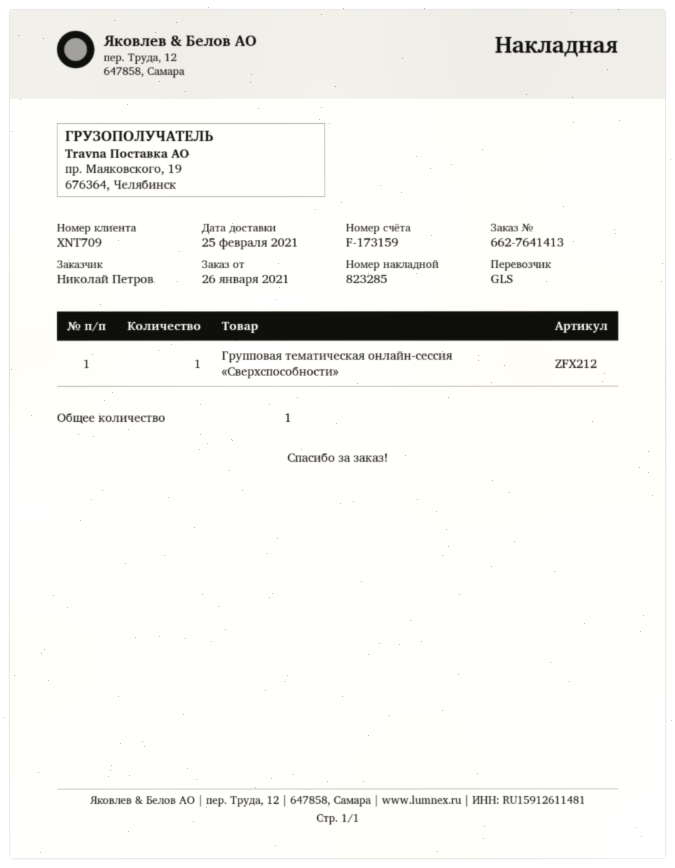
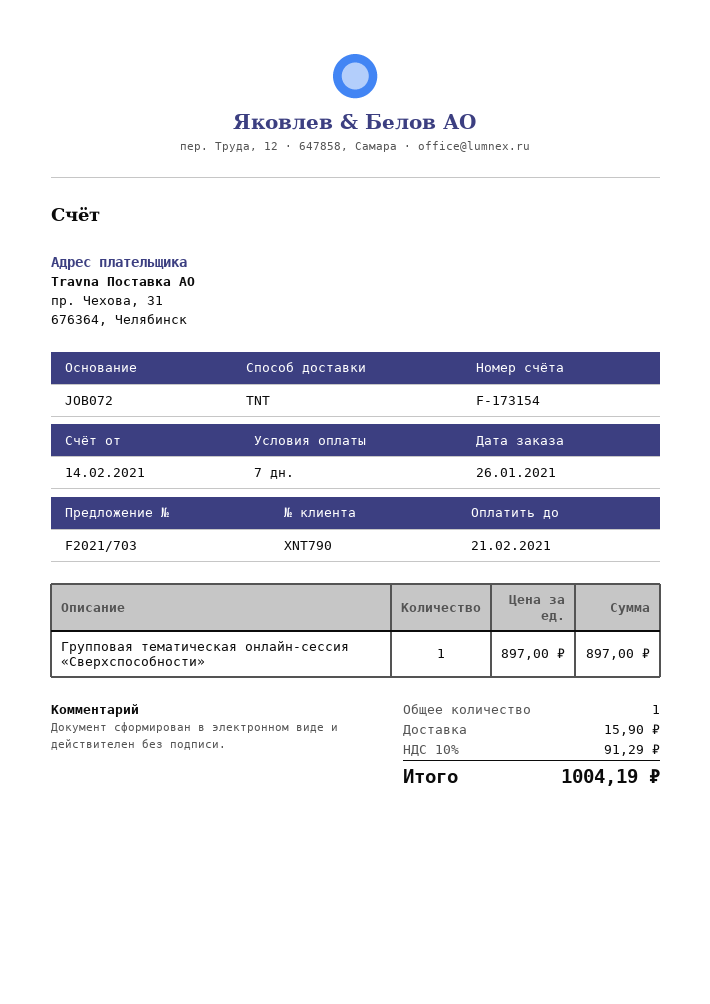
invoice number: F-173159 -> F-173154
customer number: XNT709 -> XNT790
shipping method: GLS -> TNT

